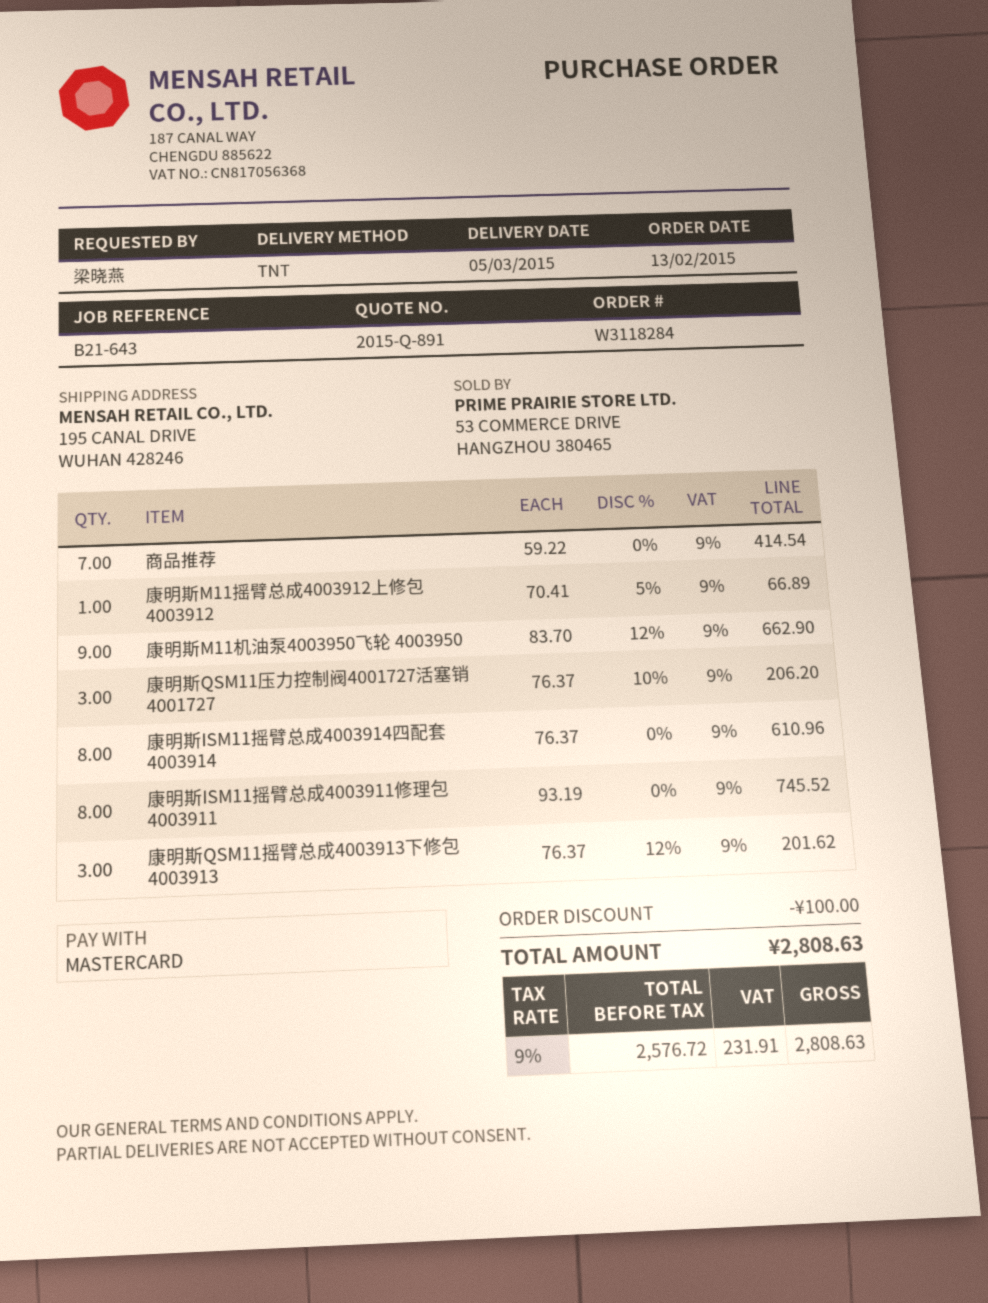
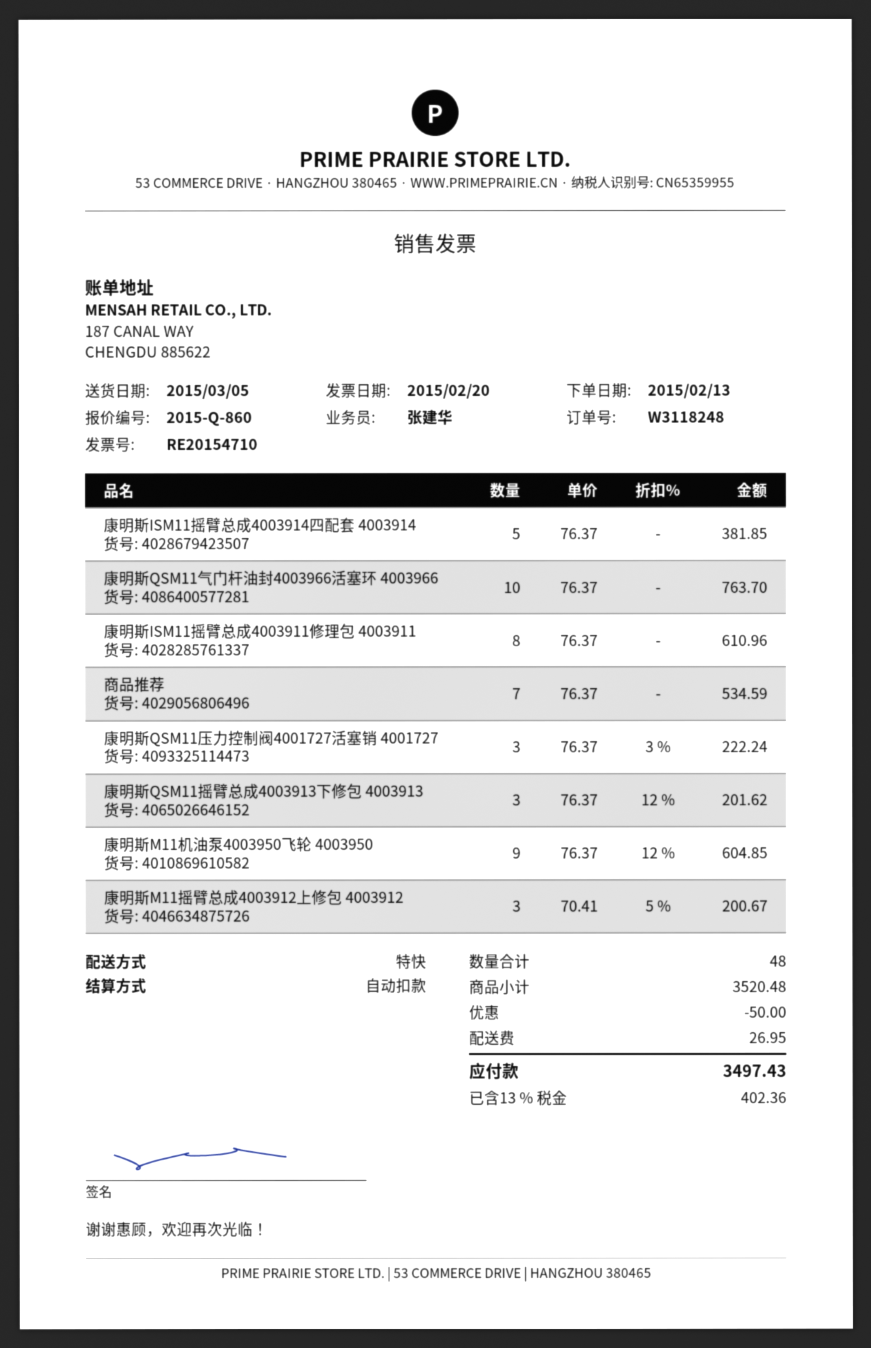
quote number: 2015-Q-891 -> 2015-Q-860
order number: W3118284 -> W3118248
payment method: Mastercard -> direct debit
shipping method: TNT -> express
商品推荐: 7 x 59.22 = 414.54 -> 7 x 76.37 = 534.59
康明斯M11摇臂总成4003912上修包 4003912: 1 x 70.41 - 5% = 66.89 -> 3 x 70.41 - 5% = 200.67
康明斯M11机油泵4003950飞轮 4003950: 9 x 83.70 - 12% = 662.90 -> 9 x 76.37 - 12% = 604.85
康明斯QSM11压力控制阀4001727活塞销 4001727: 3 x 76.37 - 10% = 206.20 -> 3 x 76.37 - 3% = 222.24
康明斯ISM11摇臂总成4003914四配套 4003914: 8 x 76.37 = 610.96 -> 5 x 76.37 = 381.85
康明斯ISM11摇臂总成4003911修理包 4003911: 8 x 93.19 = 745.52 -> 8 x 76.37 = 610.96
康明斯QSM11气门杆油封4003966活塞环 4003966: none -> 10 x 76.37 = 763.70
discount: 100.00 -> 50.00
shipping: none -> 26.95
tax: 9% = 231.91 -> 13% = 402.36
total: 2808.63 -> 3497.43

